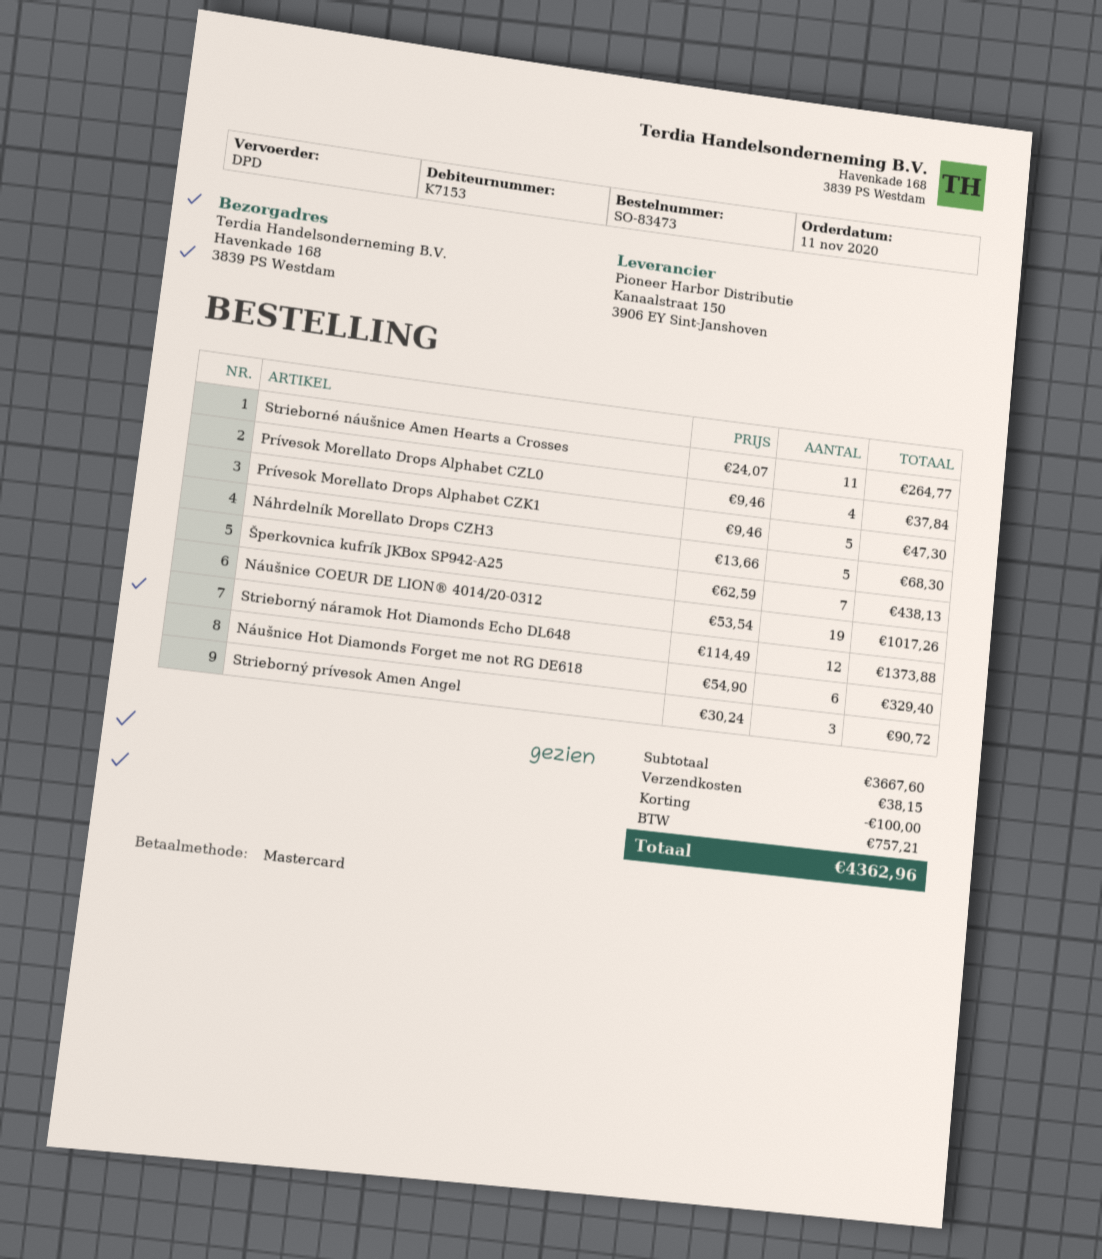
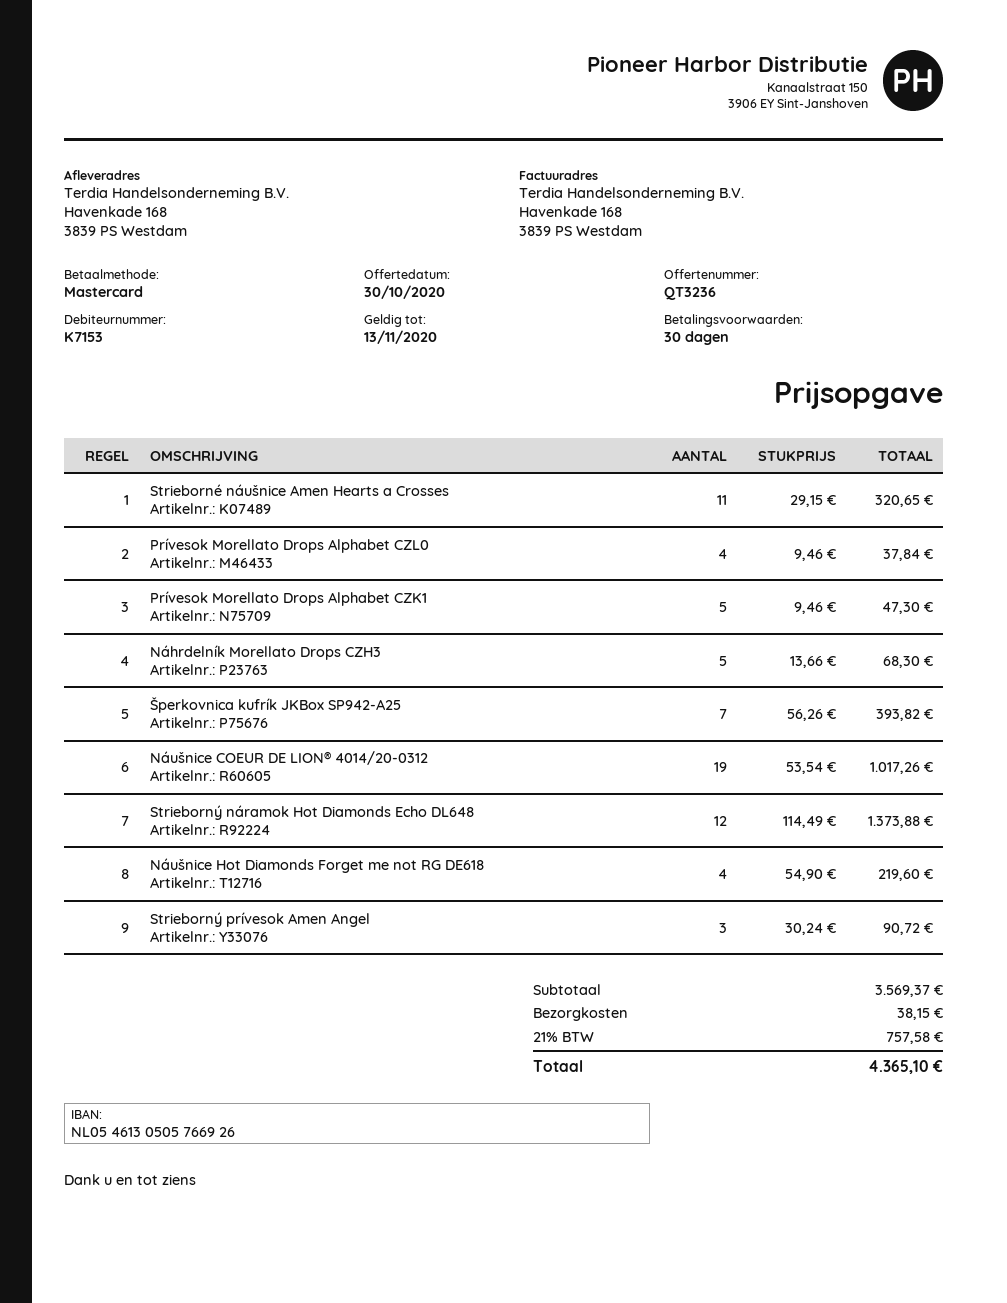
Strieborné náušnice Amen Hearts a Crosses: 11 x 24.07 = 264.77 -> 11 x 29.15 = 320.65
Šperkovnica kufrík JKBox SP942-A25: 7 x 62.59 = 438.13 -> 7 x 56.26 = 393.82
Náušnice Hot Diamonds Forget me not RG DE618: 6 x 54.90 = 329.40 -> 4 x 54.90 = 219.60
subtotal: 3667.60 -> 3569.37
discount: 100.00 -> none
tax: 757.21 -> 757.58
total: 4362.96 -> 4365.10

